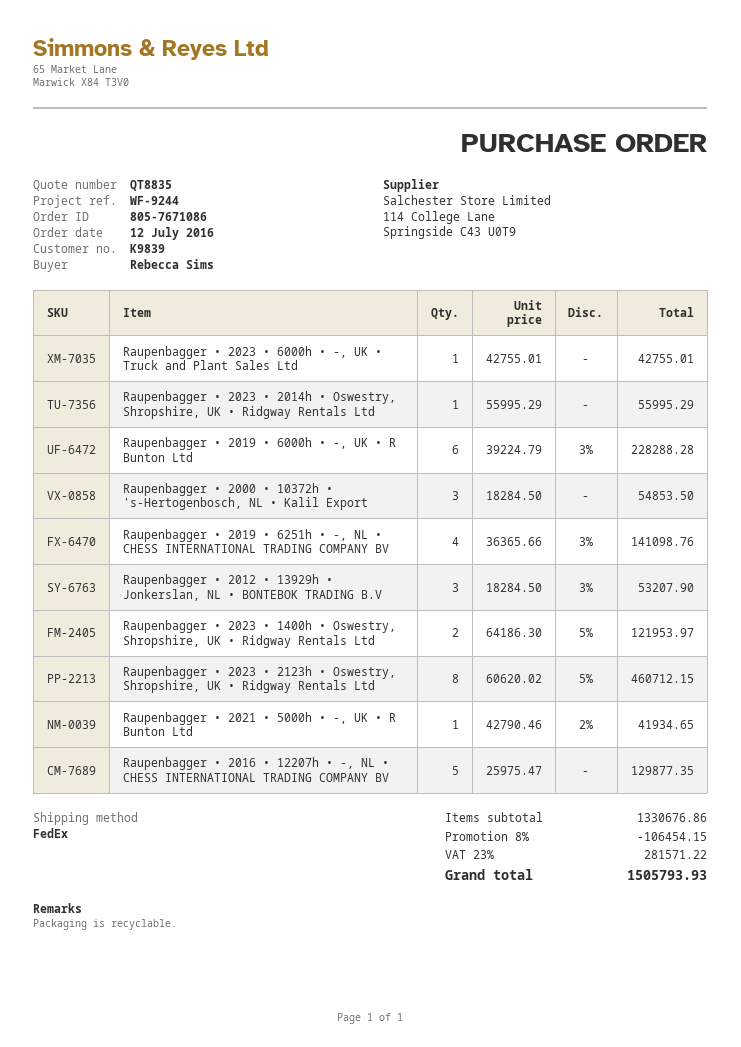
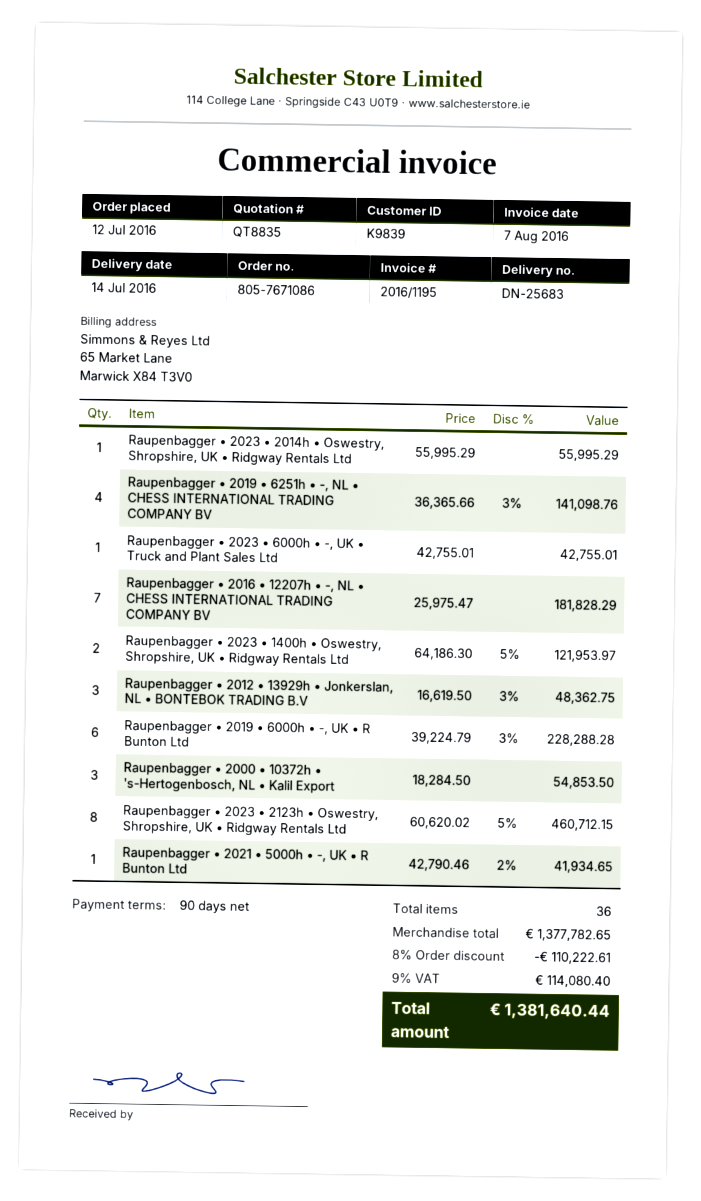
Raupenbagger • 2012 • 13929h • Jonkerslan, NL • BONTEBOK TRADING B.V: 3 x 18284.50 - 3% = 53207.90 -> 3 x 16619.50 - 3% = 48362.75
Raupenbagger • 2016 • 12207h • -, NL • CHESS INTERNATIONAL TRADING COMPANY BV: 5 x 25975.47 = 129877.35 -> 7 x 25975.47 = 181828.29
subtotal: 1330676.86 -> 1377782.65
discount: 8% = 106454.15 -> 8% = 110222.61
tax: 23% = 281571.22 -> 9% = 114080.40
total: 1505793.93 -> 1381640.44

